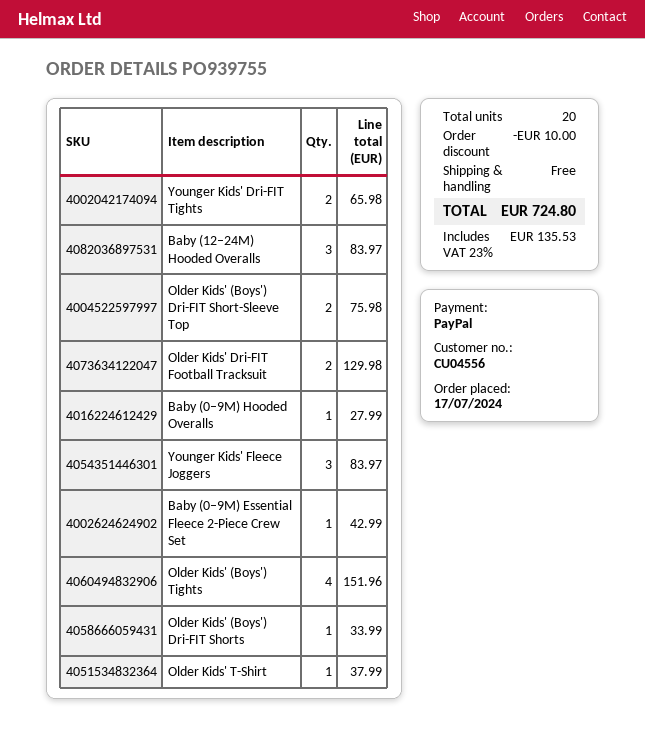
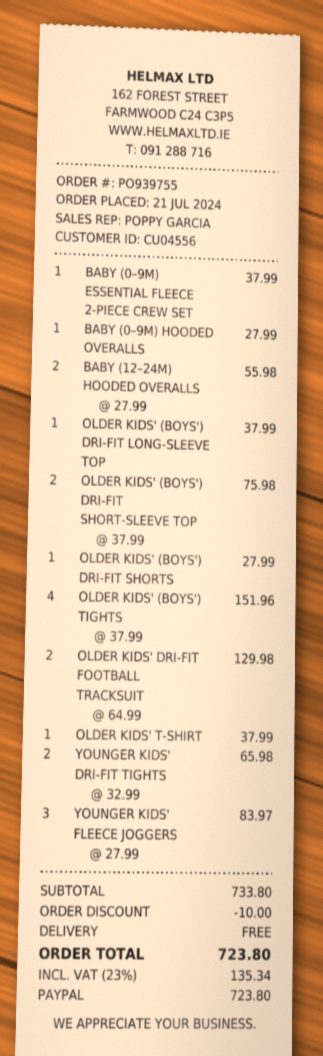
order date: 2024-07-17 -> 2024-07-21
Baby (12–24M) Hooded Overalls: 3 for 83.97 -> 2 for 55.98
Baby (0–9M) Essential Fleece 2-Piece Crew Set: 1 for 42.99 -> 1 for 37.99
Older Kids' (Boys') Dri-FIT Shorts: 1 for 33.99 -> 1 for 27.99
OLDER KIDS' (BOYS') DRI-FIT LONG-SLEEVE TOP: none -> 1 for 37.99
tax: 23% = 135.53 -> 23% = 135.34
total: 724.80 -> 723.80

